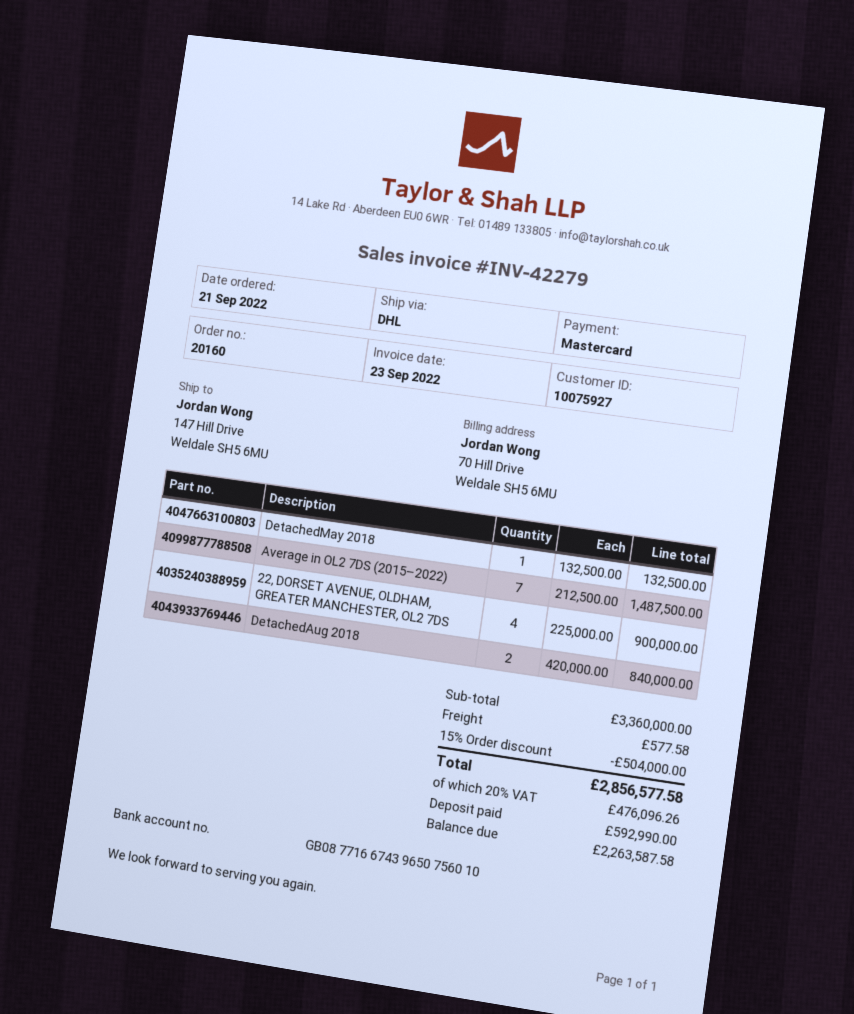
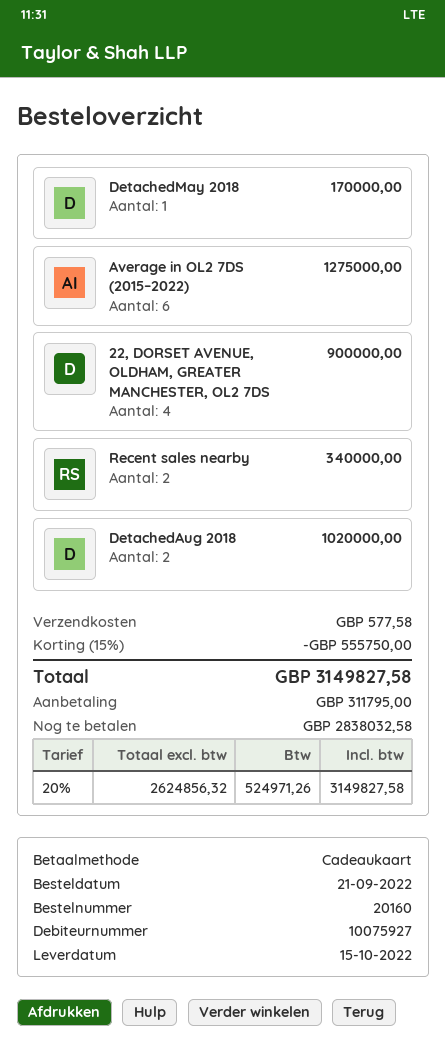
payment method: Mastercard -> gift card
DetachedMay 2018: 1 for 132500.00 -> 1 for 170000.00
Average in OL2 7DS (2015–2022): 7 for 1487500.00 -> 6 for 1275000.00
DetachedAug 2018: 2 for 840000.00 -> 2 for 1020000.00
Recent sales nearby: none -> 2 for 340000.00
discount: 15% = 504000.00 -> 15% = 555750.00
tax: 20% = 476096.26 -> 20% = 524971.26
total: 2856577.58 -> 3149827.58
deposit: 592990.00 -> 311795.00
balance: 2263587.58 -> 2838032.58

